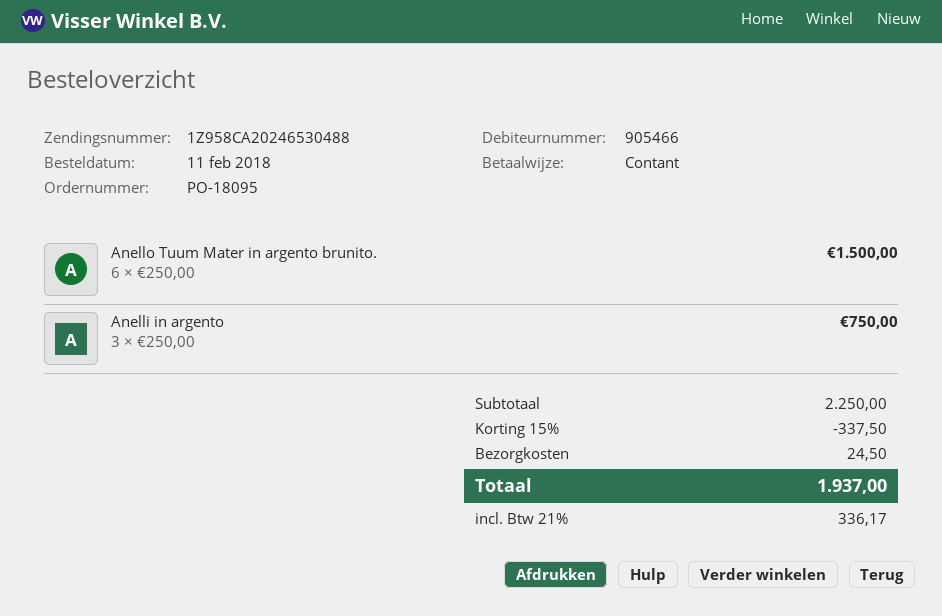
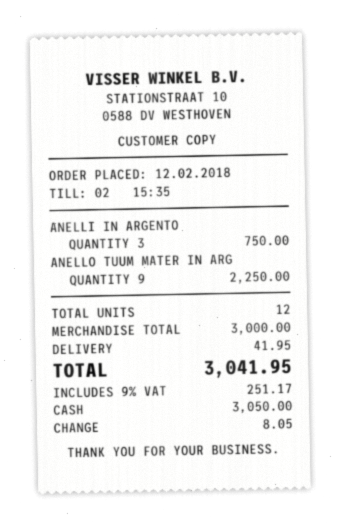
order date: 2018-02-11 -> 2018-02-12
Anello Tuum Mater in argento brunito.: 6 for 1500.00 -> 9 for 2250.00
subtotal: 2250.00 -> 3000.00
discount: 15% = 337.50 -> none
shipping: 24.50 -> 41.95
tax: 21% = 336.17 -> 9% = 251.17
total: 1937.00 -> 3041.95

